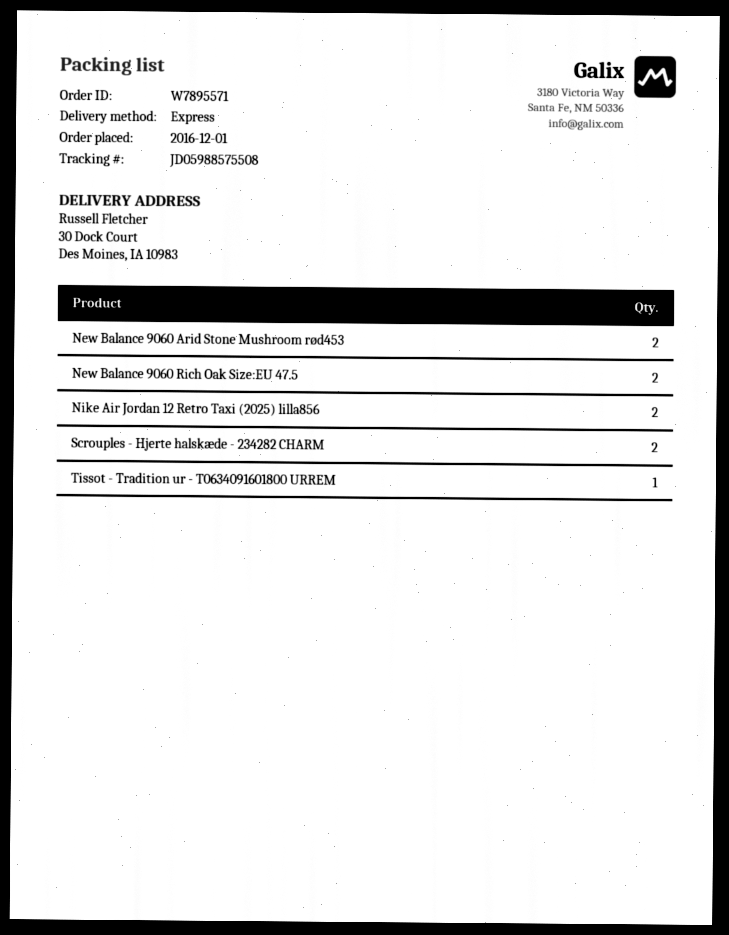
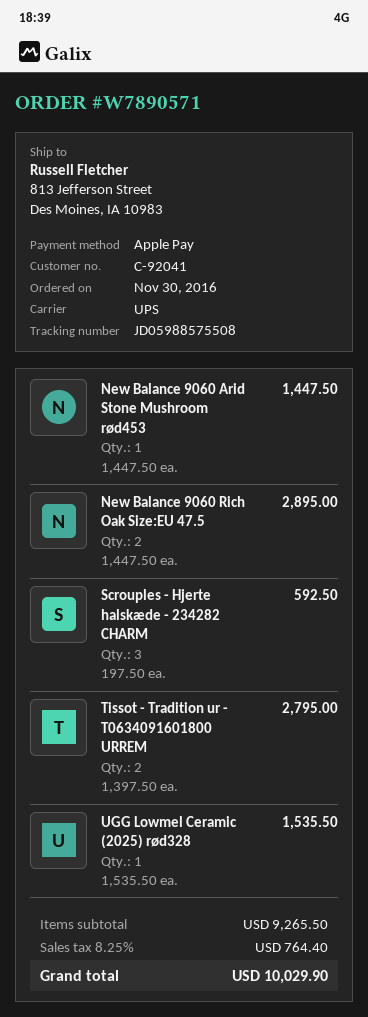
order number: W7895571 -> W7890571
order date: 2016-12-01 -> 2016-11-30
shipping method: express -> UPS
ship to: 30 Dock Court, Des Moines, IA 10983 -> 813 Jefferson Street, Des Moines, IA 10983
New Balance 9060 Arid Stone Mushroom rød453: 2 -> 1
Nike Air Jordan 12 Retro Taxi (2025) lilla856: 2 -> none
Scrouples - Hjerte halskæde - 234282 CHARM: 2 -> 3
Tissot - Tradition ur - T0634091601800 URREM: 1 -> 2
UGG Lowmel Ceramic (2025) rød328: none -> 1

